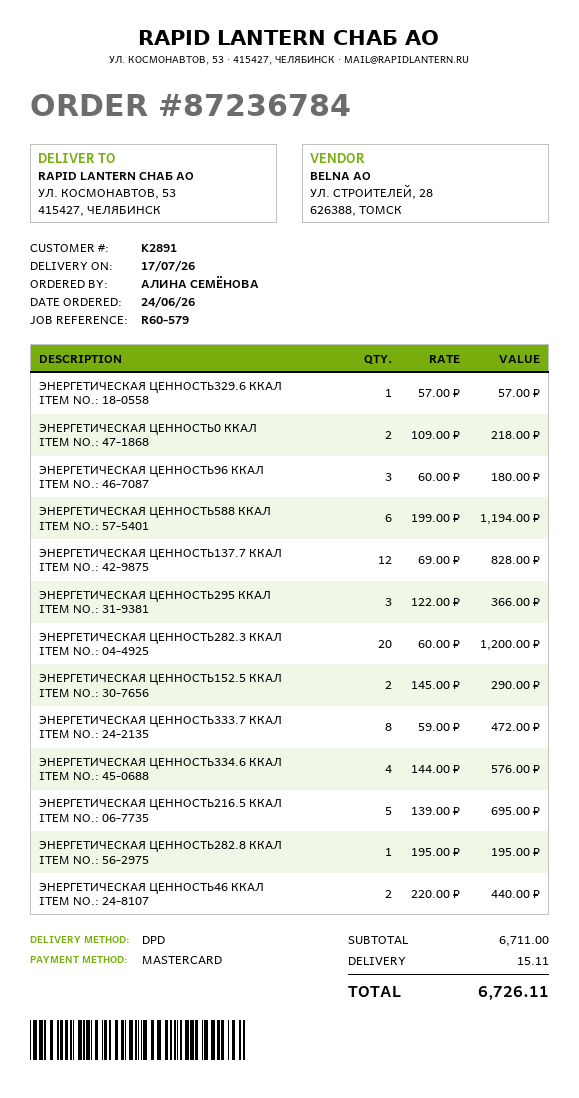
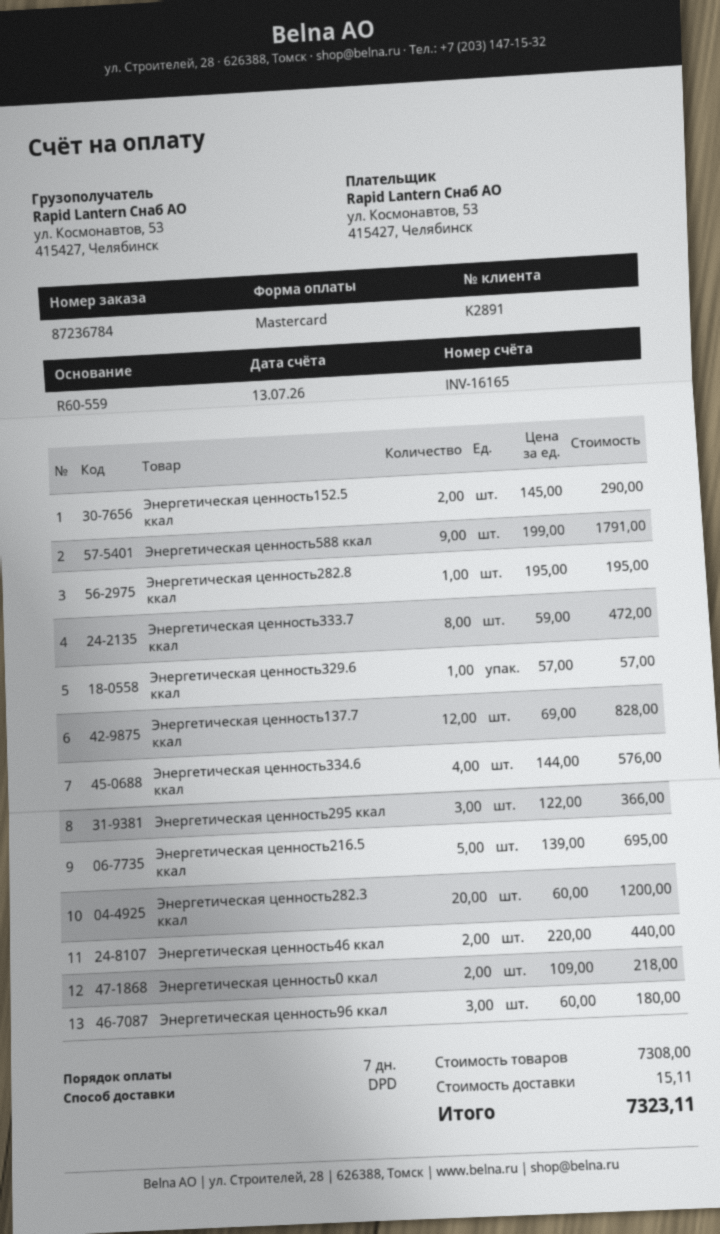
reference: R60-579 -> R60-559
ЭНЕРГЕТИЧЕСКАЯ ЦЕННОСТЬ588 ККАЛ: 6 x 199.00 = 1194.00 -> 9 x 199.00 = 1791.00
subtotal: 6711.00 -> 7308.00
total: 6726.11 -> 7323.11

